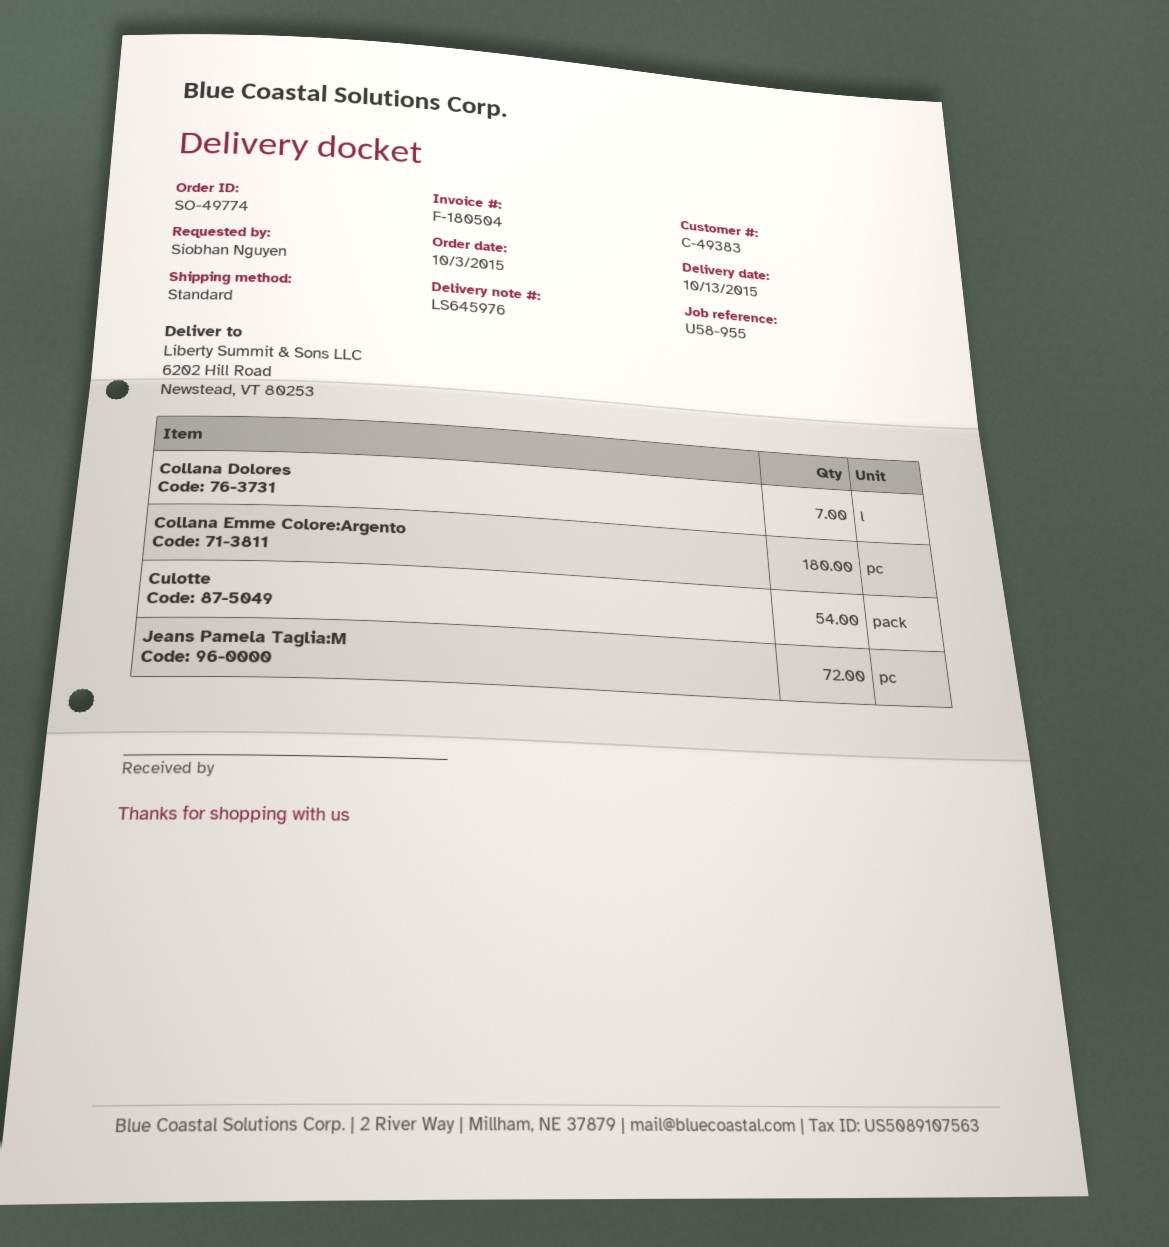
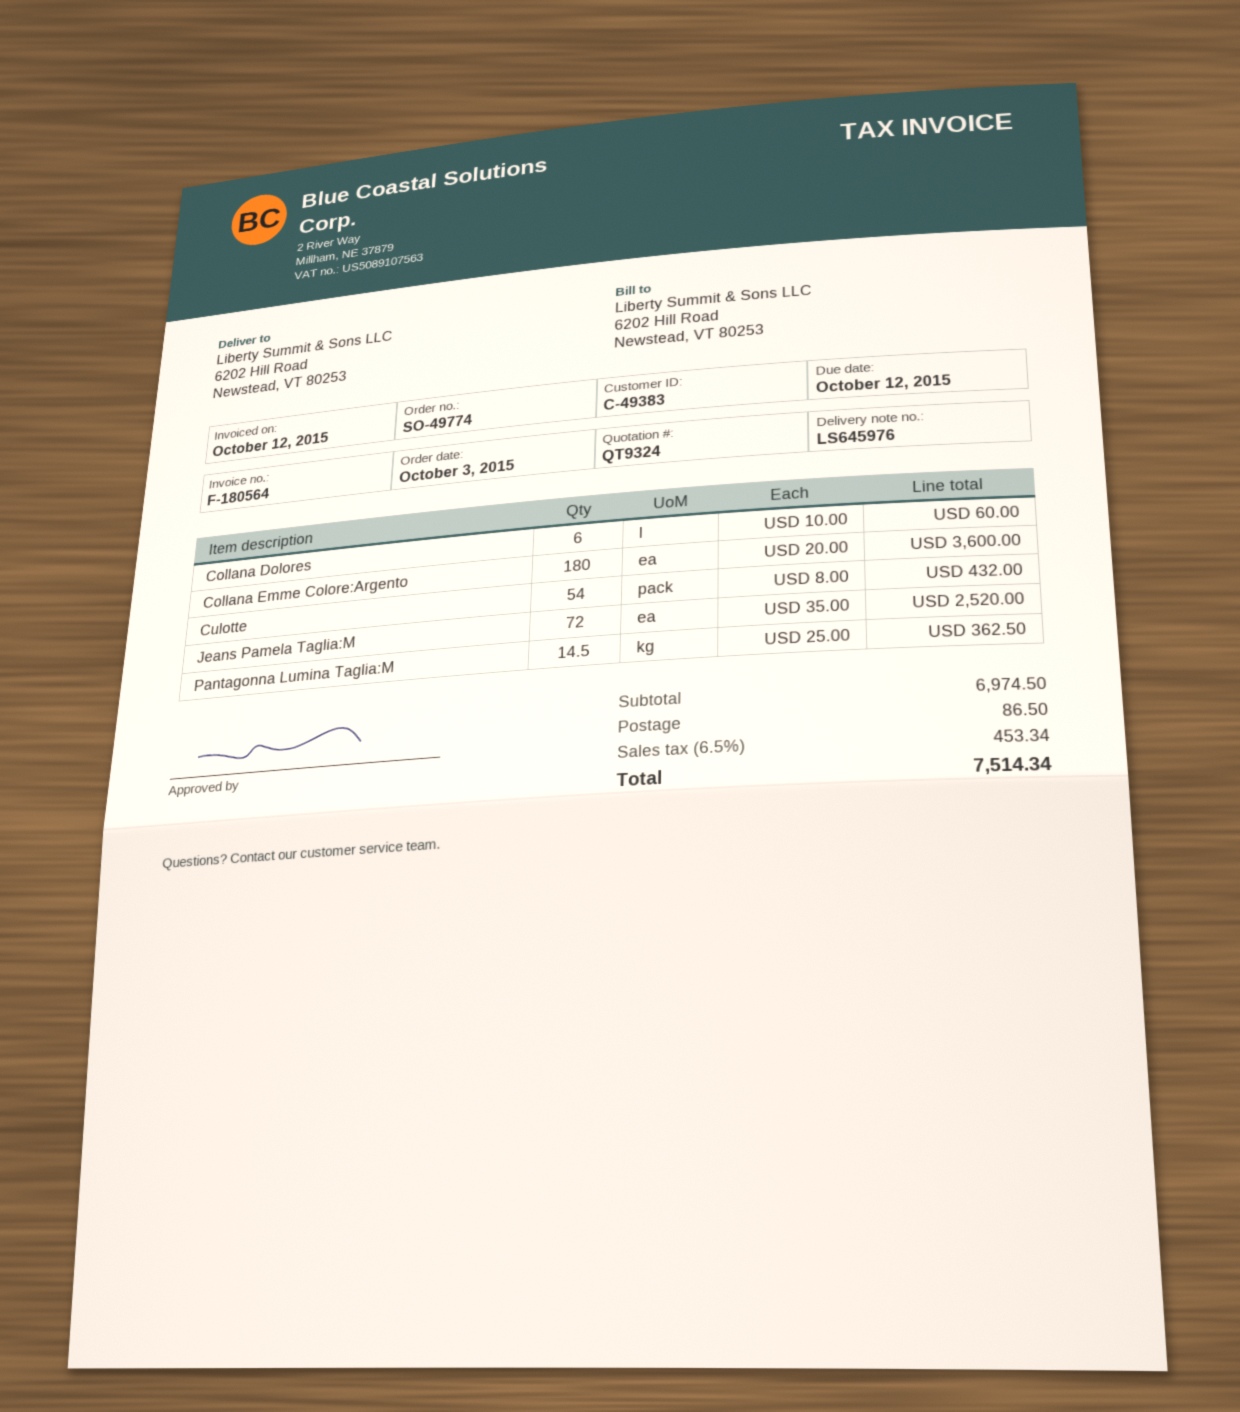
invoice number: F-180504 -> F-180564
Collana Dolores: 7 -> 6
Pantagonna Lumina Taglia:M: none -> 14.5

